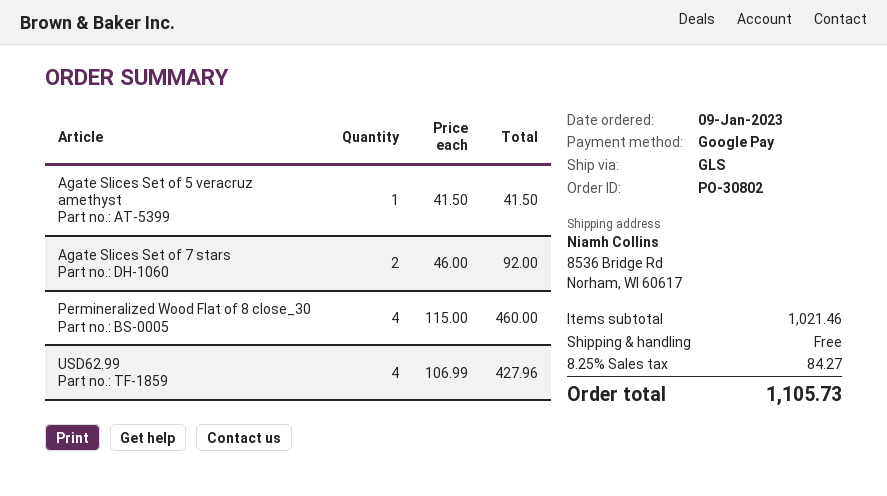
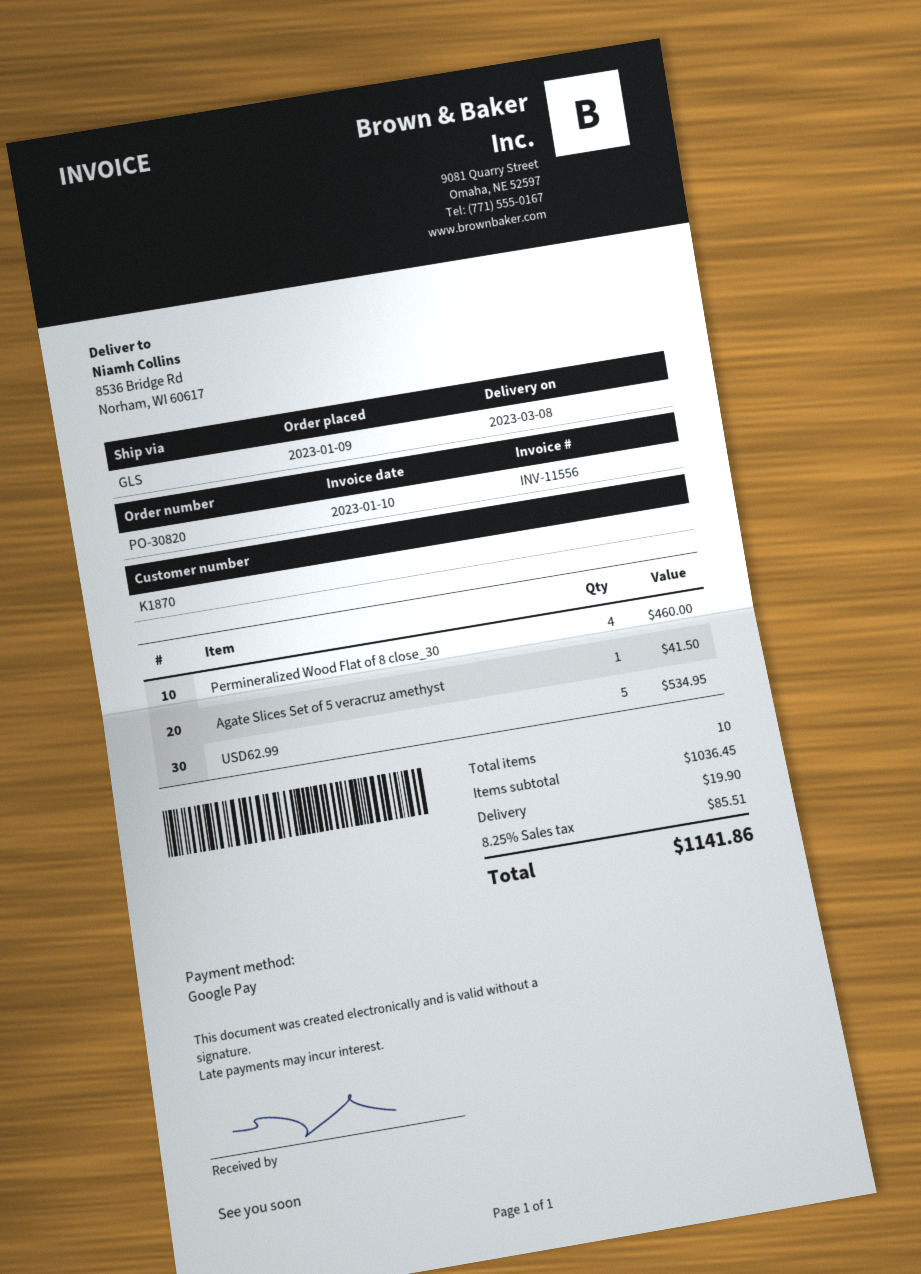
order number: PO-30802 -> PO-30820
Agate Slices Set of 7 stars: 2 for 92.00 -> none
USD62.99: 4 for 427.96 -> 5 for 534.95
subtotal: 1021.46 -> 1036.45
shipping: 0.00 -> 19.90
tax: 8.25% = 84.27 -> 8.25% = 85.51
total: 1105.73 -> 1141.86

